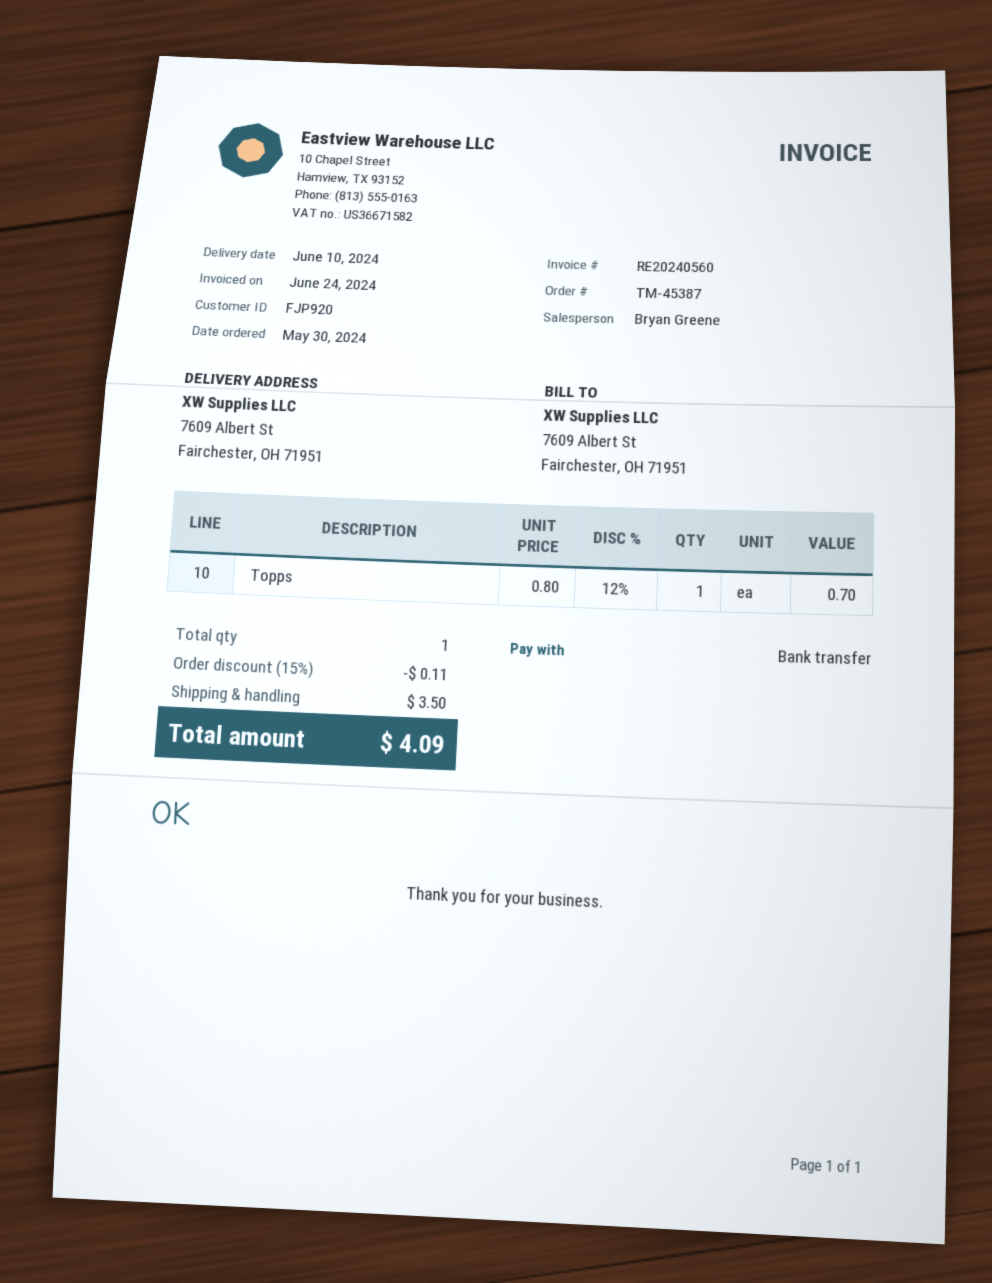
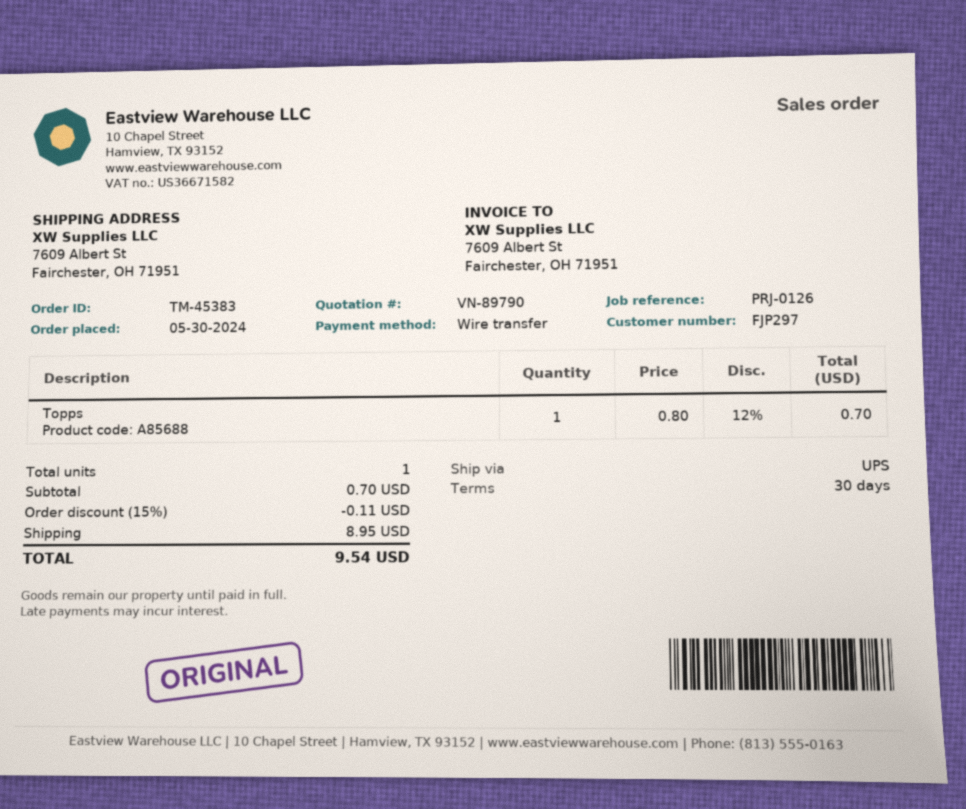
order number: TM-45387 -> TM-45383
customer number: FJP920 -> FJP297
shipping: 3.50 -> 8.95
total: 4.09 -> 9.54

